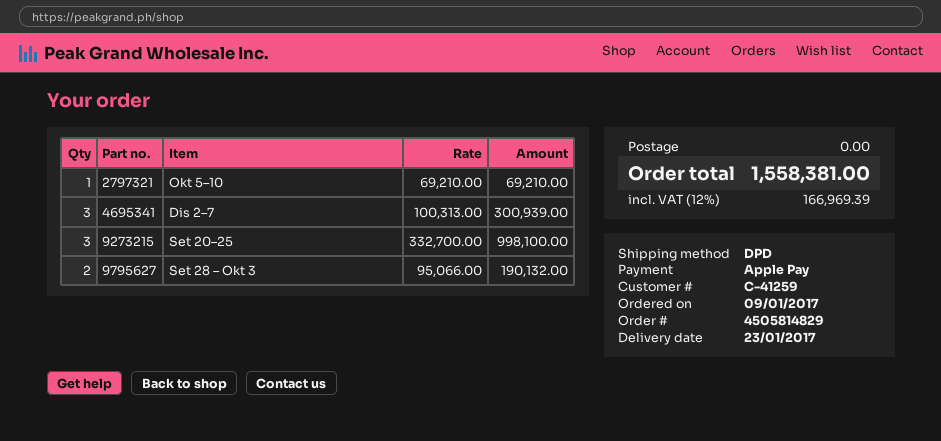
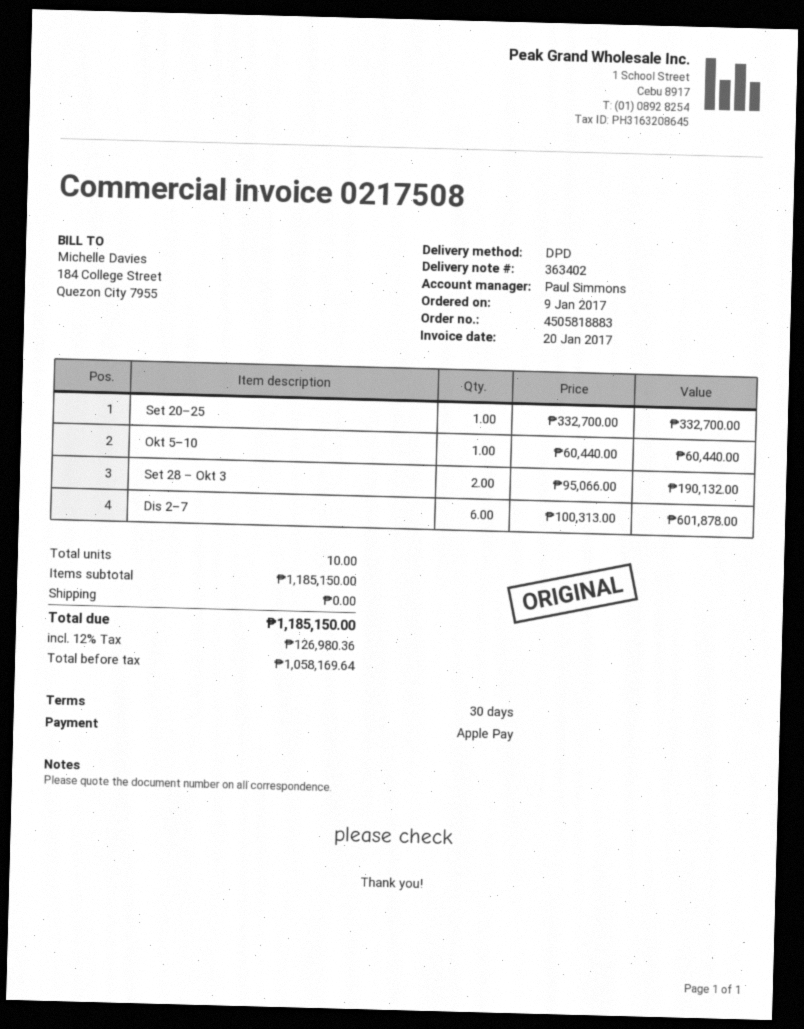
order number: 4505814829 -> 4505818883
Okt 5–10: 1 x 69210.00 = 69210.00 -> 1 x 60440.00 = 60440.00
Dis 2–7: 3 x 100313.00 = 300939.00 -> 6 x 100313.00 = 601878.00
Set 20–25: 3 x 332700.00 = 998100.00 -> 1 x 332700.00 = 332700.00
tax: 12% = 166969.39 -> 12% = 126980.36
total: 1558381.00 -> 1185150.00

